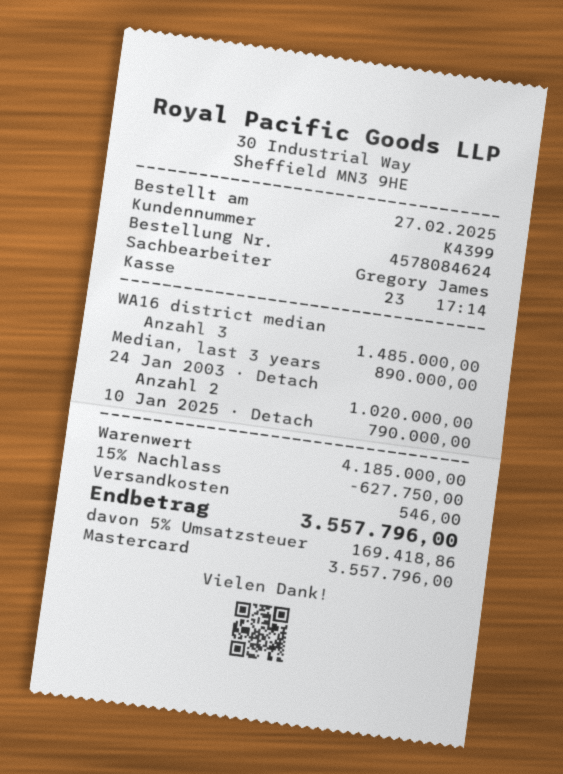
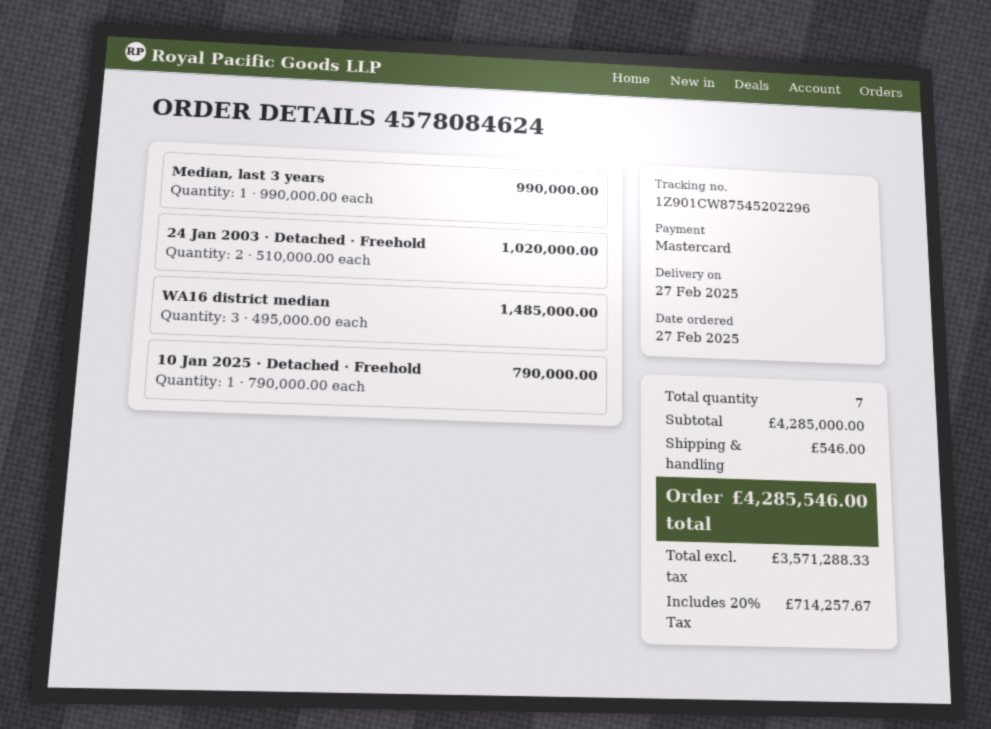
Median, last 3 years: 1 for 890000.00 -> 1 for 990000.00
subtotal: 4185000.00 -> 4285000.00
discount: 15% = 627750.00 -> none
tax: 5% = 169418.86 -> 20% = 714257.67
total: 3557796.00 -> 4285546.00

